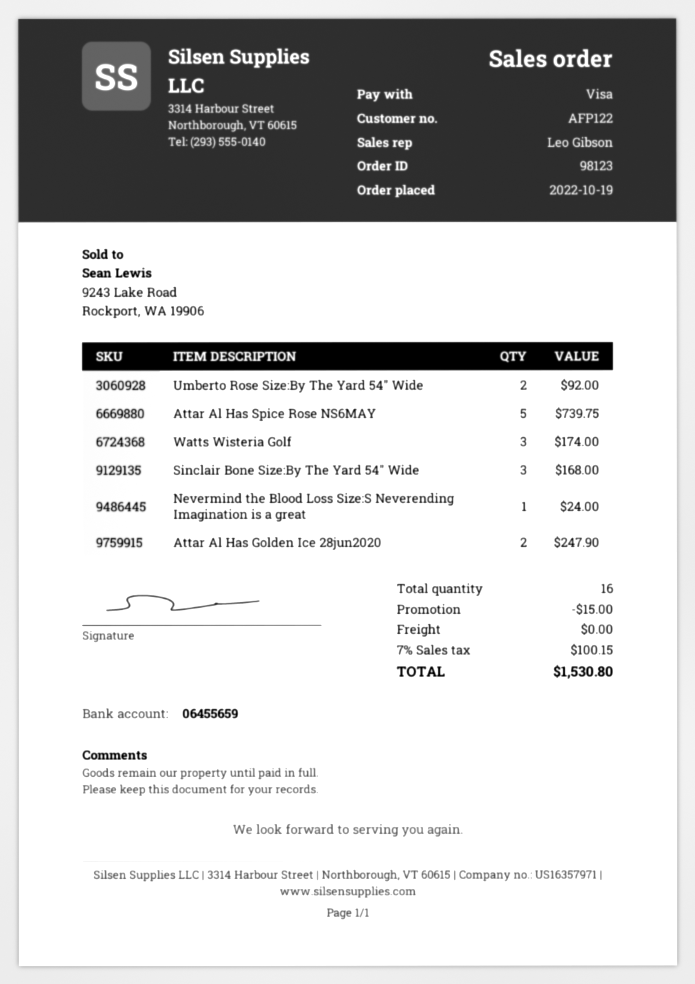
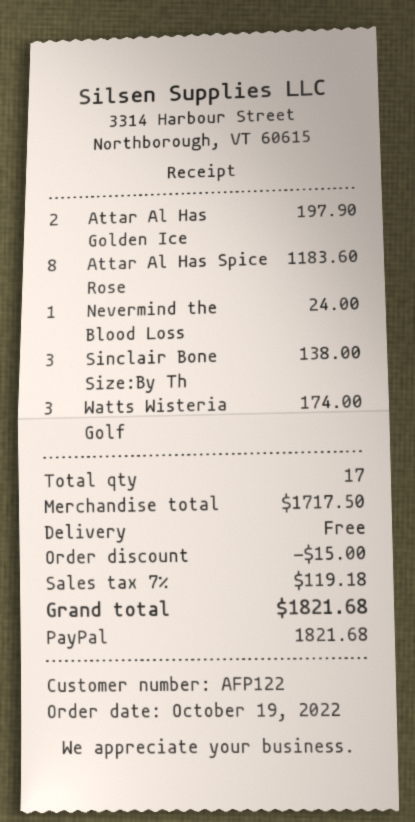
payment method: Visa -> PayPal
Umberto Rose Size:By The Yard 54" Wide: 2 for 92.00 -> none
Attar Al Has Spice Rose NS6MAY: 5 for 739.75 -> 8 for 1183.60
Sinclair Bone Size:By The Yard 54" Wide: 3 for 168.00 -> 3 for 138.00
Attar Al Has Golden Ice 28jun2020: 2 for 247.90 -> 2 for 197.90
total quantity: 16 -> 17
tax: 7% = 100.15 -> 7% = 119.18
total: 1530.80 -> 1821.68

